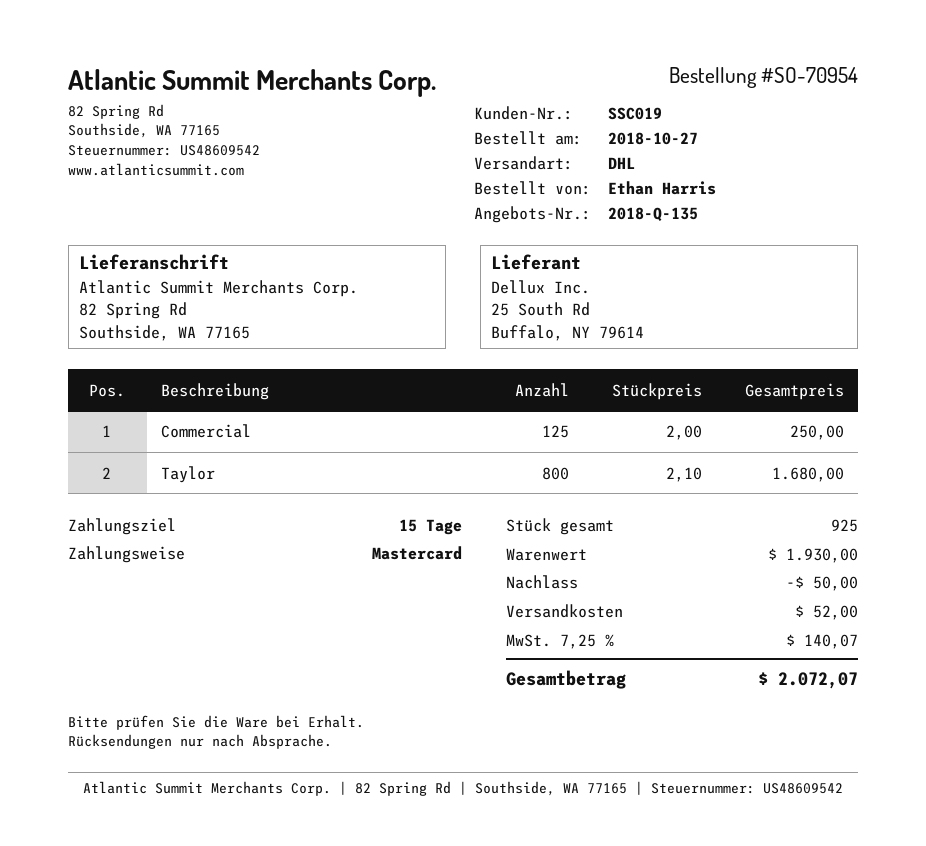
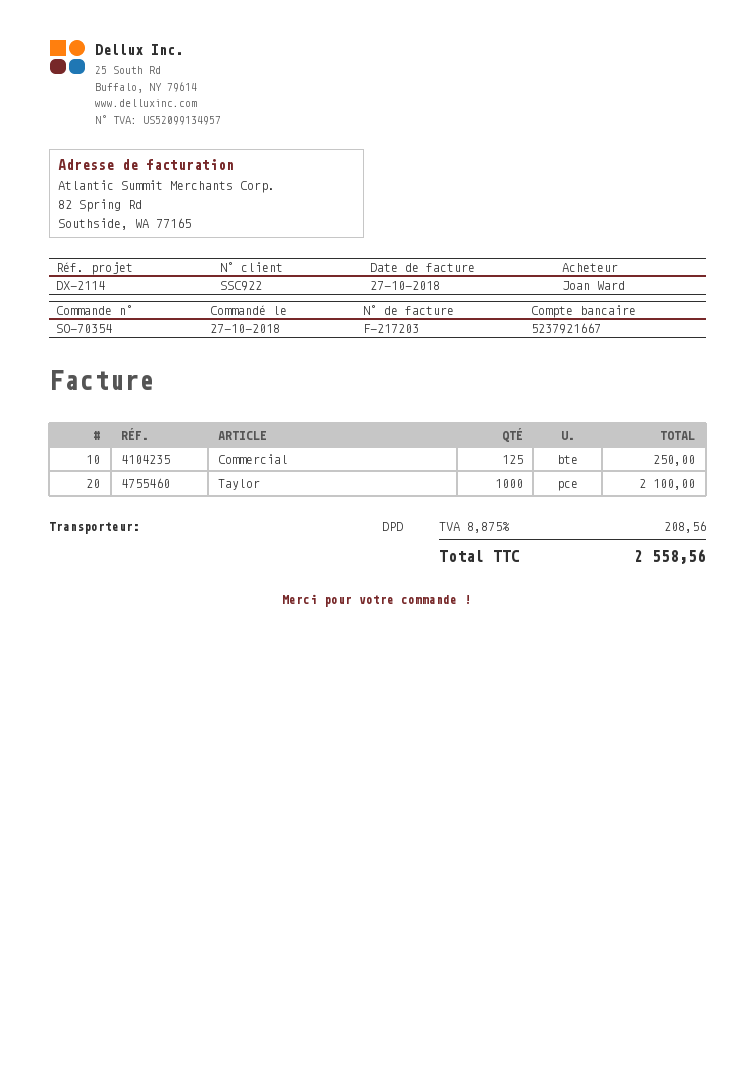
order number: SO-70954 -> SO-70354
customer number: SSC019 -> SSC922
ordered by: Ethan Harris -> Joan Ward
shipping method: DHL -> DPD
Taylor: 800 for 1680.00 -> 1000 for 2100.00
discount: 50.00 -> none
shipping: 52.00 -> none
tax: 7.25% = 140.07 -> 8.875% = 208.56
total: 2072.07 -> 2558.56

